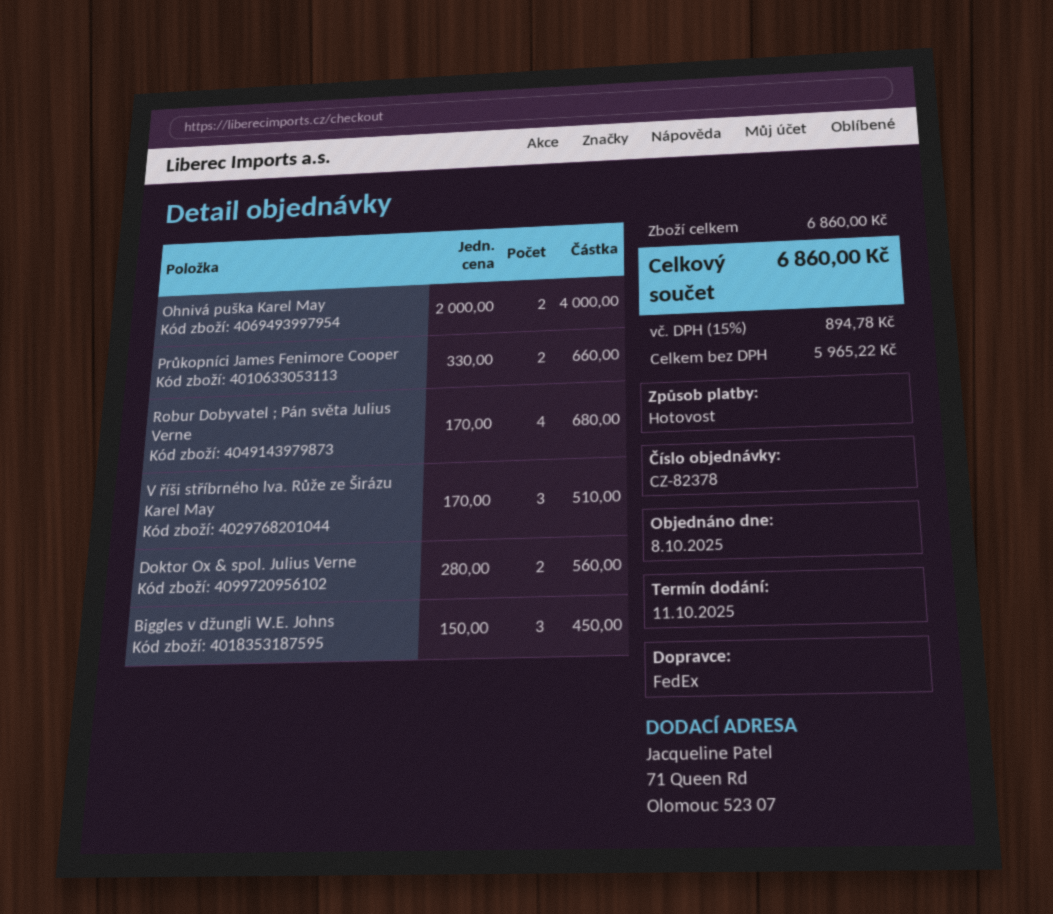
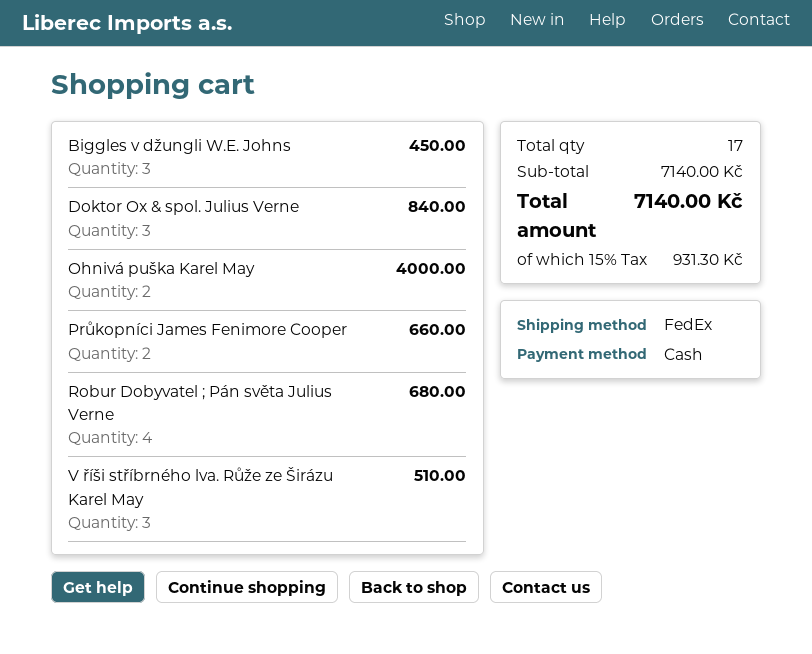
Doktor Ox & spol. Julius Verne: 2 for 560.00 -> 3 for 840.00
subtotal: 6860.00 -> 7140.00
tax: 15% = 894.78 -> 15% = 931.30
total: 6860.00 -> 7140.00

